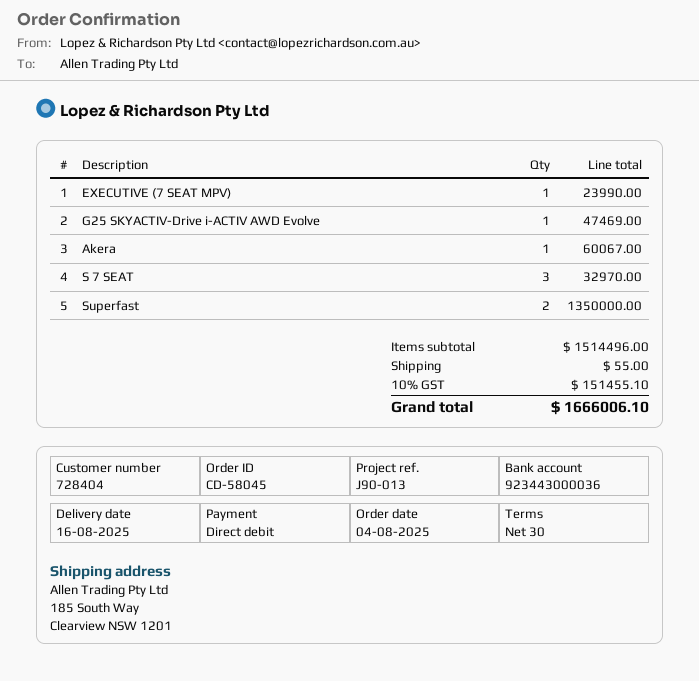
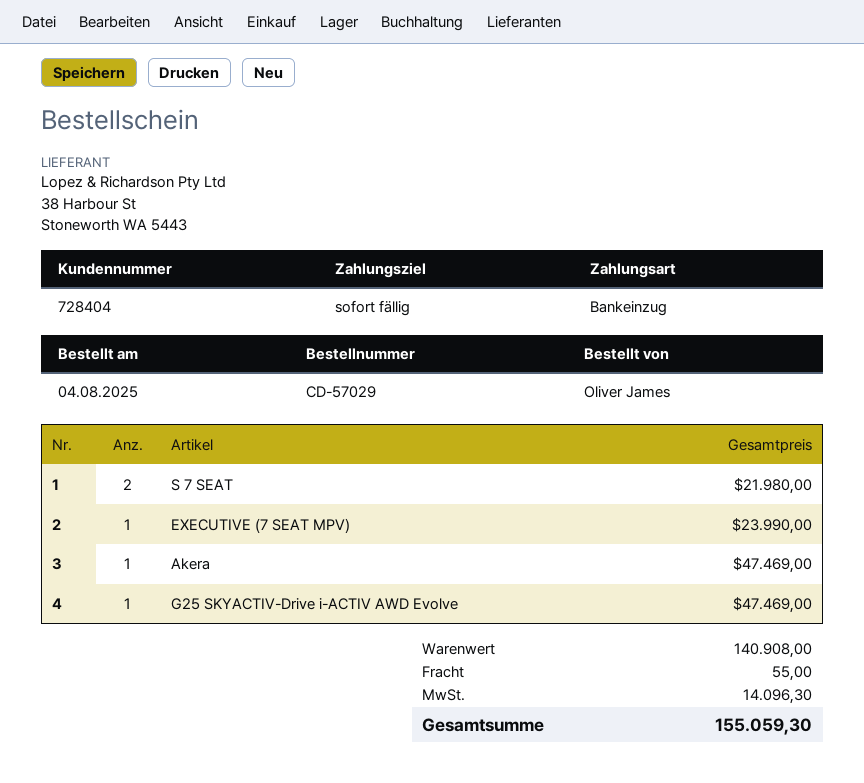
order number: CD-58045 -> CD-57029
payment terms: 30 days -> on receipt
Akera: 1 for 60067.00 -> 1 for 47469.00
S 7 SEAT: 3 for 32970.00 -> 2 for 21980.00
Superfast: 2 for 1350000.00 -> none
subtotal: 1514496.00 -> 140908.00
tax: 151455.10 -> 14096.30
total: 1666006.10 -> 155059.30

